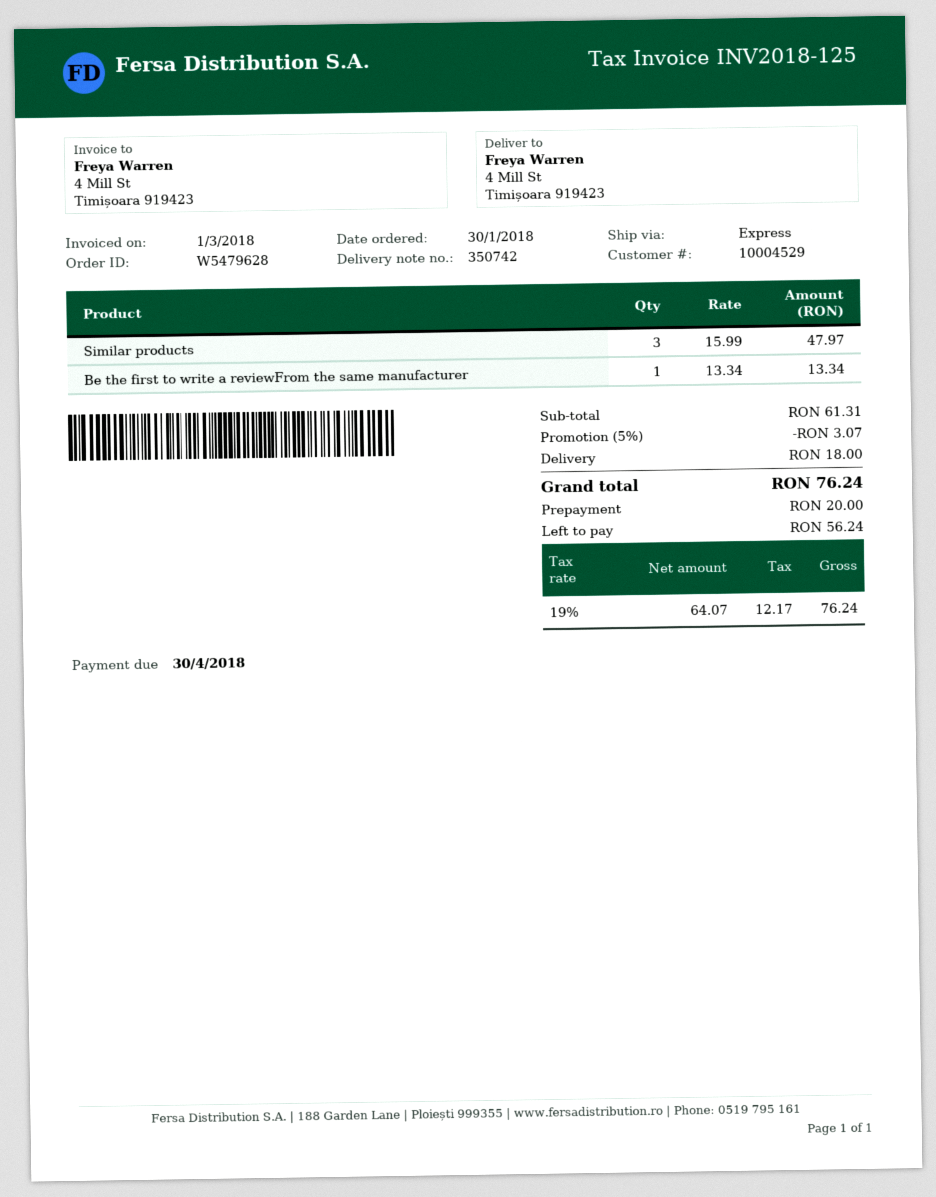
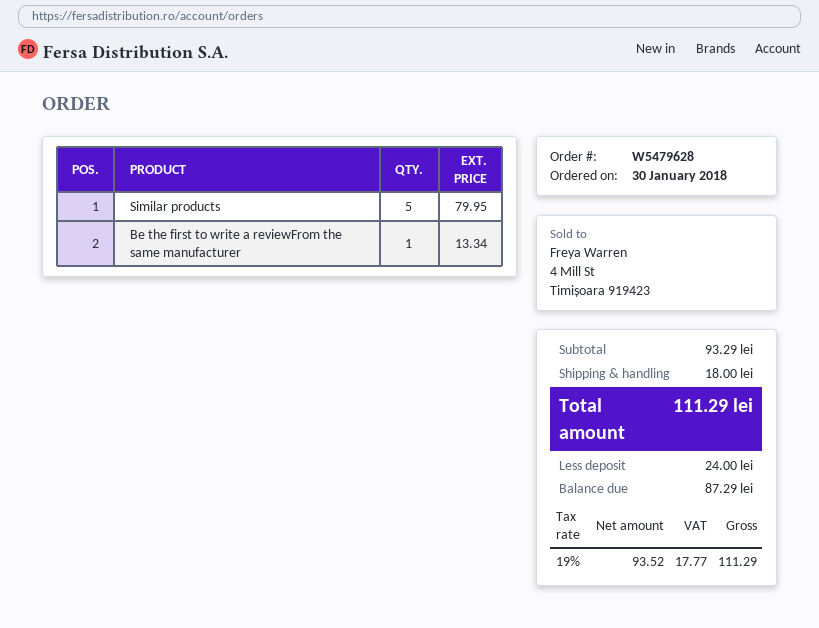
Similar products: 3 for 47.97 -> 5 for 79.95
subtotal: 61.31 -> 93.29
discount: 5% = 3.07 -> none
net: 64.07 -> 93.52
tax: 19% = 12.17 -> 19% = 17.77
total: 76.24 -> 111.29
deposit: 20.00 -> 24.00
balance: 56.24 -> 87.29

